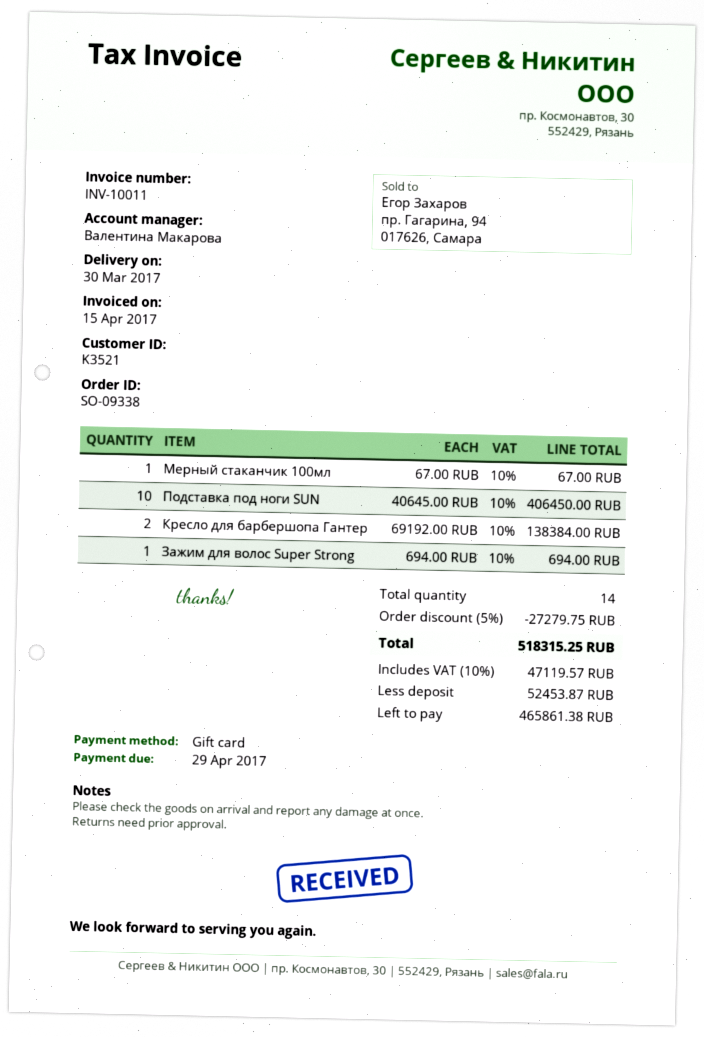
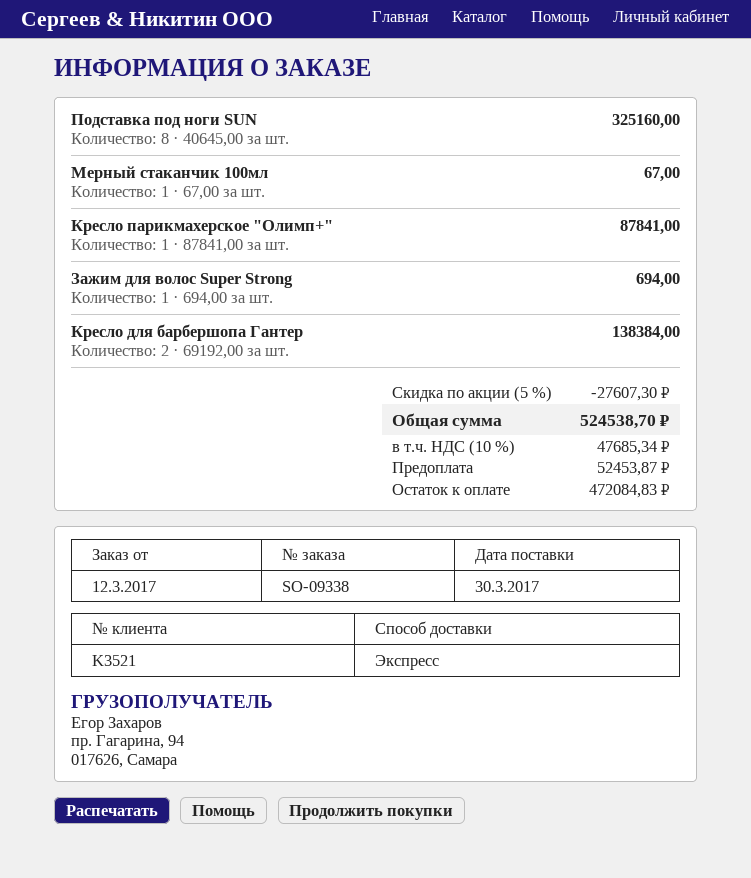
Подставка под ноги SUN: 10 x 40645.00 = 406450.00 -> 8 x 40645.00 = 325160.00
Кресло парикмахерское "Олимп+": none -> 1 x 87841.00 = 87841.00
discount: 5% = 27279.75 -> 5% = 27607.30
tax: 10% = 47119.57 -> 10% = 47685.34
total: 518315.25 -> 524538.70
balance: 465861.38 -> 472084.83

